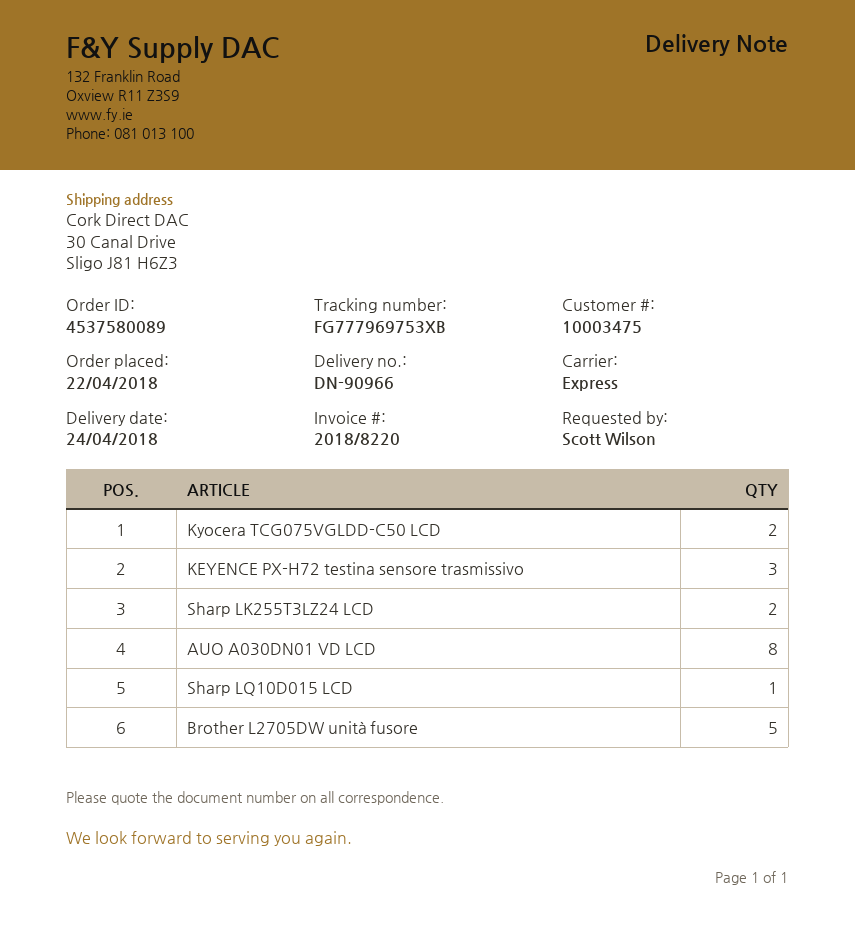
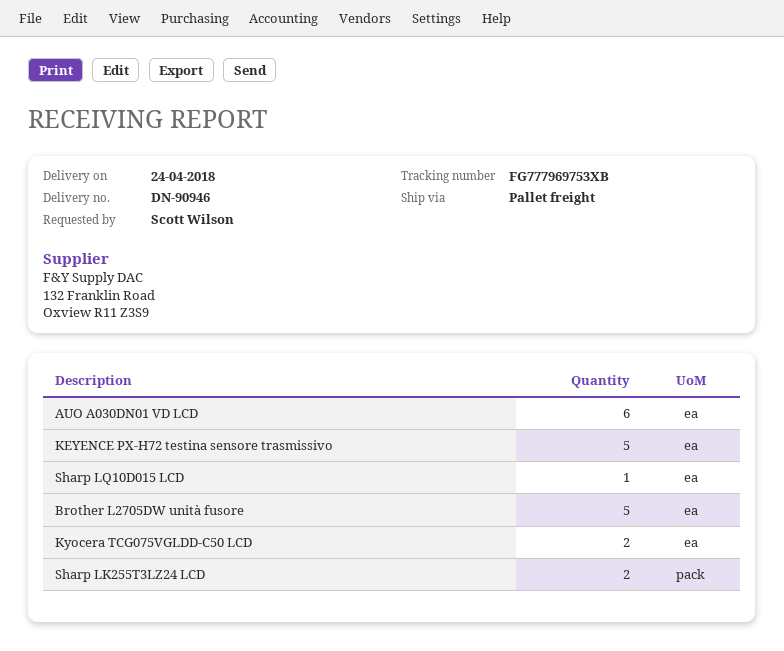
delivery note number: DN-90966 -> DN-90946
shipping method: express -> pallet freight
KEYENCE PX-H72 testina sensore trasmissivo: 3 -> 5
AUO A030DN01 VD LCD: 8 -> 6

